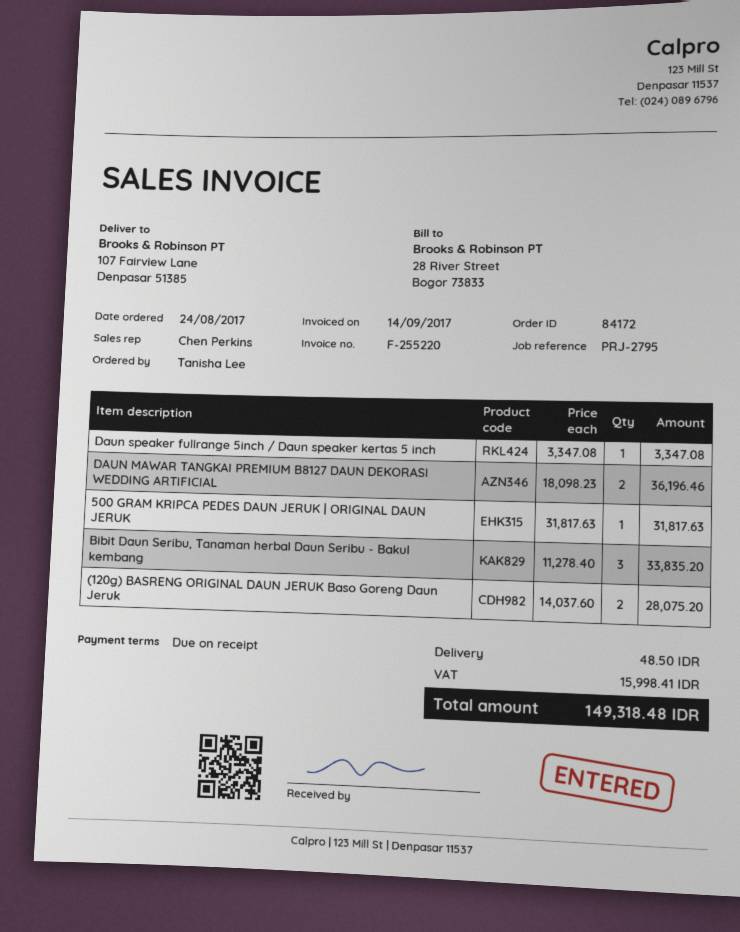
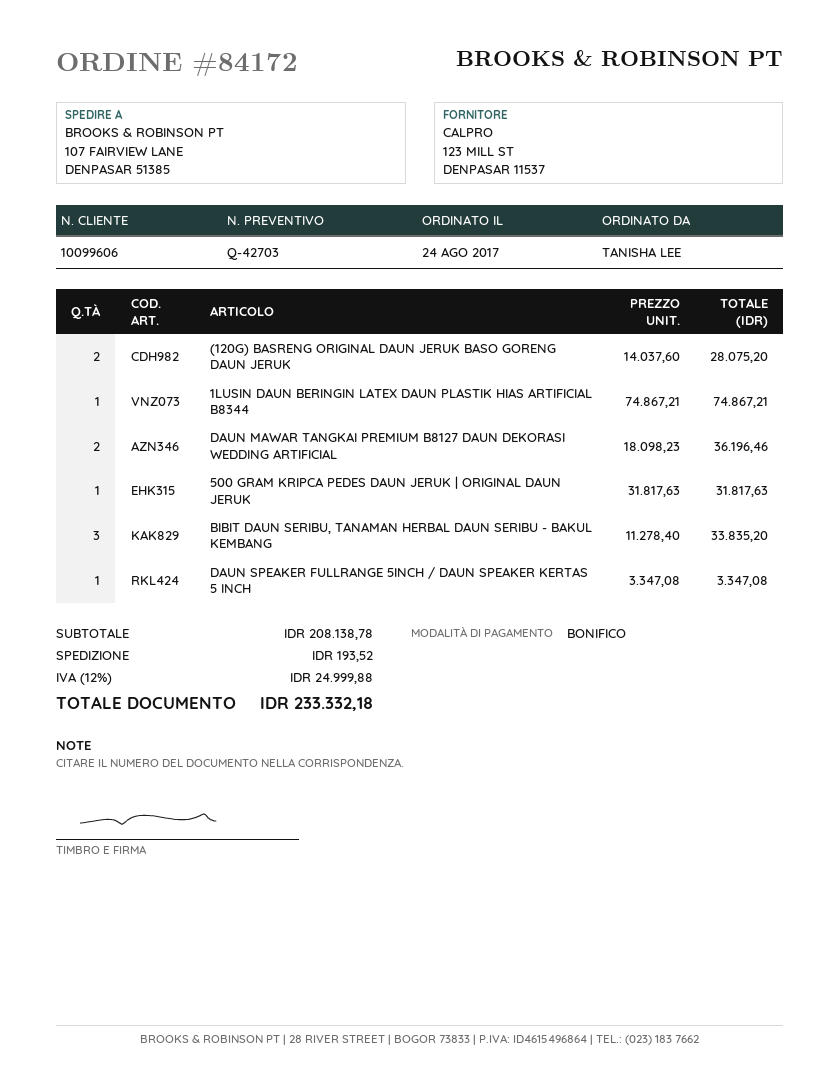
1LUSIN DAUN BERINGIN LATEX DAUN PLASTIK HIAS ARTIFICIAL B8344: none -> 1 x 74867.21 = 74867.21
shipping: 48.50 -> 193.52
tax: 15998.41 -> 24999.88
total: 149318.48 -> 233332.18

